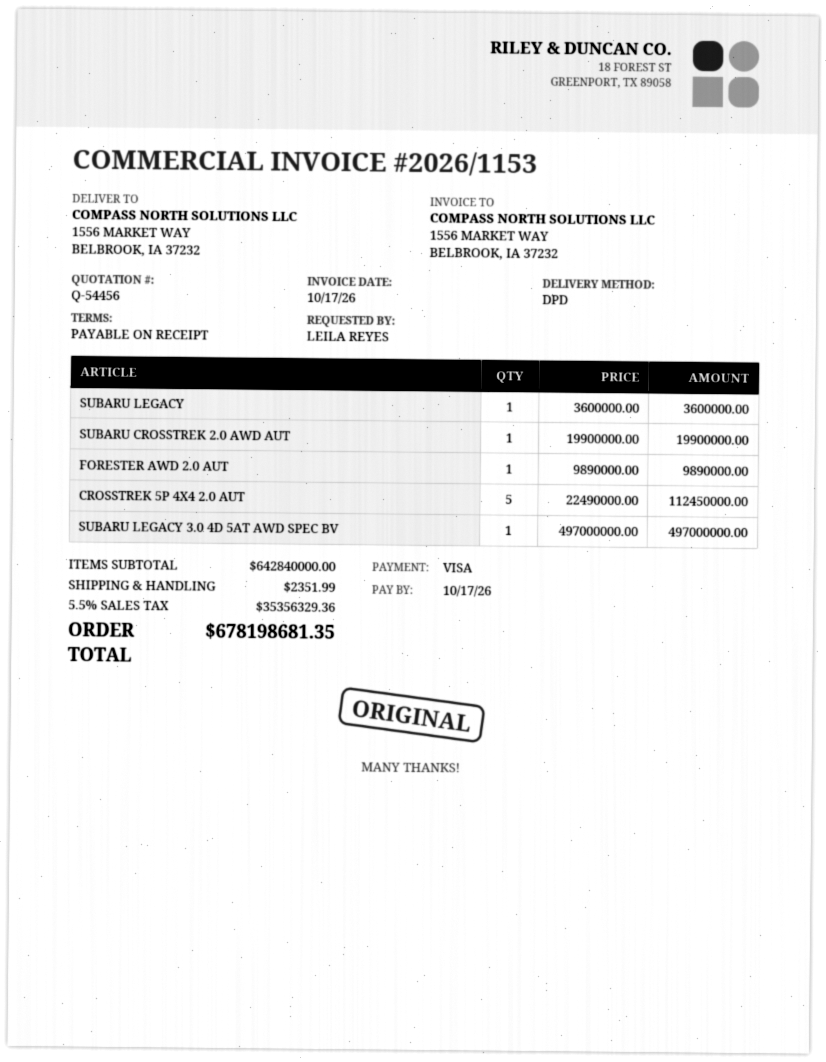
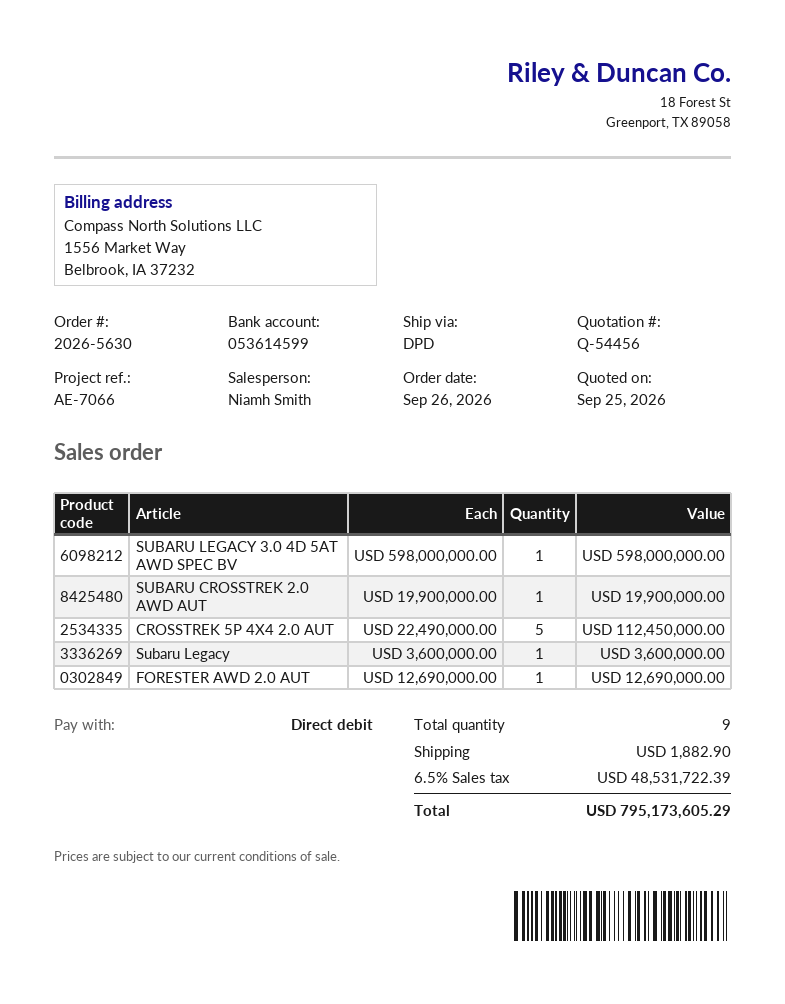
payment method: Visa -> direct debit
FORESTER AWD 2.0 AUT: 1 x 9890000.00 = 9890000.00 -> 1 x 12690000.00 = 12690000.00
SUBARU LEGACY 3.0 4D 5AT AWD SPEC BV: 1 x 497000000.00 = 497000000.00 -> 1 x 598000000.00 = 598000000.00
shipping: 2351.99 -> 1882.90
tax: 5.5% = 35356329.36 -> 6.5% = 48531722.39
total: 678198681.35 -> 795173605.29

